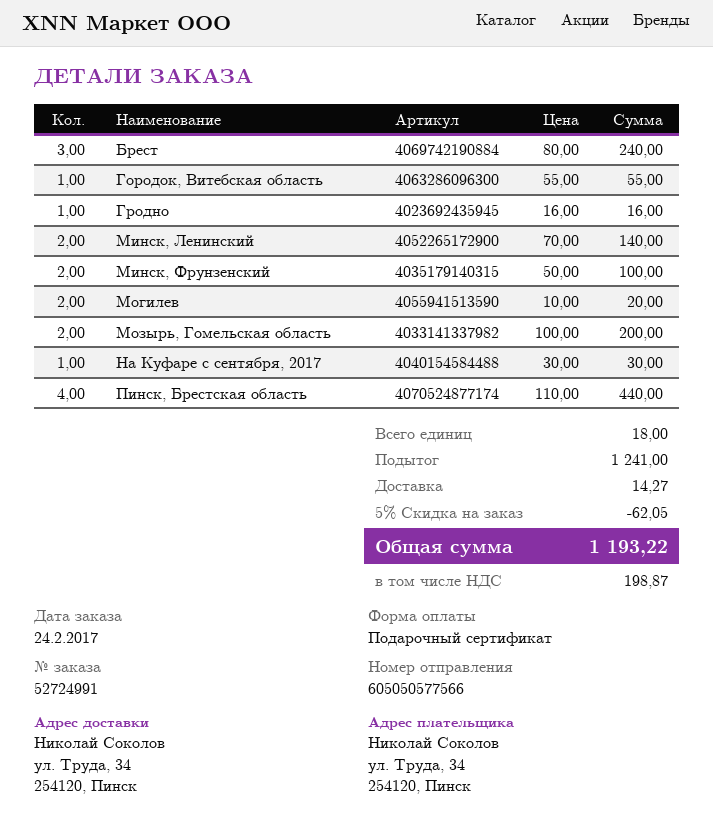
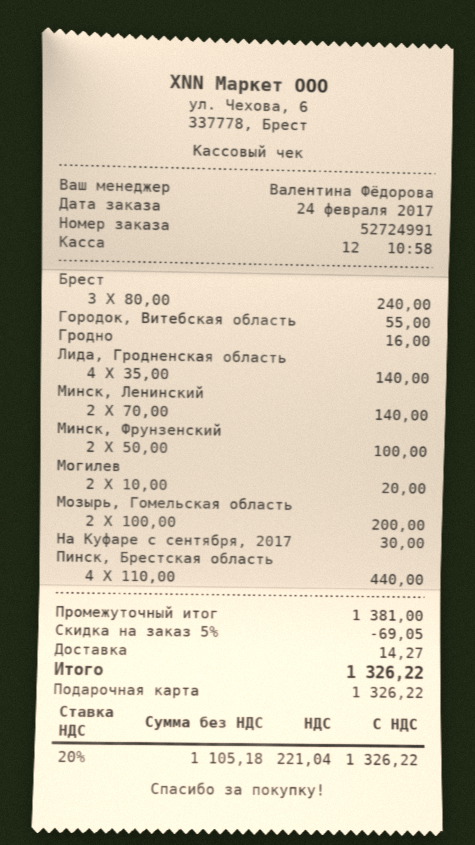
Лида, Гродненская область: none -> 4 x 35.00 = 140.00
subtotal: 1241.00 -> 1381.00
discount: 5% = 62.05 -> 5% = 69.05
tax: 198.87 -> 221.04
total: 1193.22 -> 1326.22

